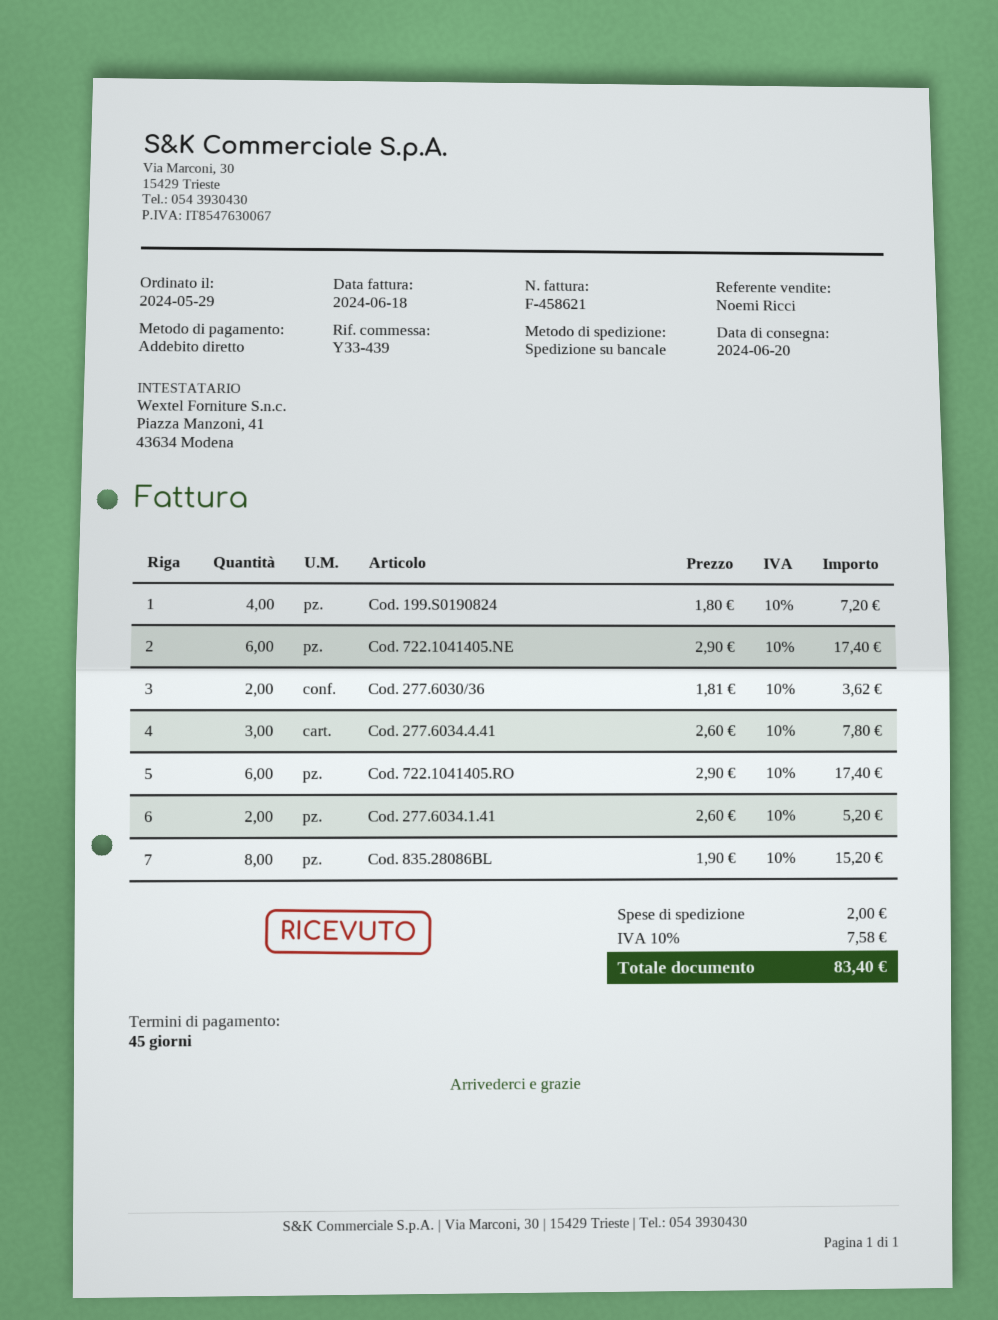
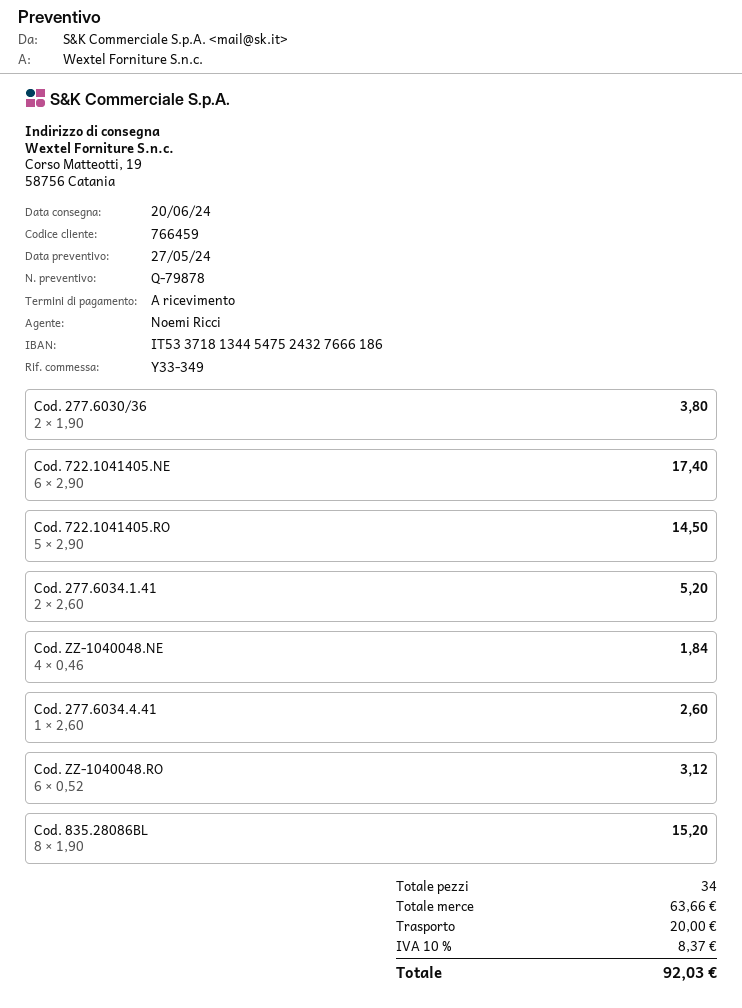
payment terms: 45 days -> on receipt
reference: Y33-439 -> Y33-349
Cod. 199.S0190824: 4 x 1.80 = 7.20 -> none
Cod. 277.6030/36: 2 x 1.81 = 3.62 -> 2 x 1.90 = 3.80
Cod. 277.6034.4.41: 3 x 2.60 = 7.80 -> 1 x 2.60 = 2.60
Cod. 722.1041405.RO: 6 x 2.90 = 17.40 -> 5 x 2.90 = 14.50
Cod. ZZ-1040048.NE: none -> 4 x 0.46 = 1.84
Cod. ZZ-1040048.RO: none -> 6 x 0.52 = 3.12
shipping: 2.00 -> 20.00
tax: 10% = 7.58 -> 10% = 8.37
total: 83.40 -> 92.03

